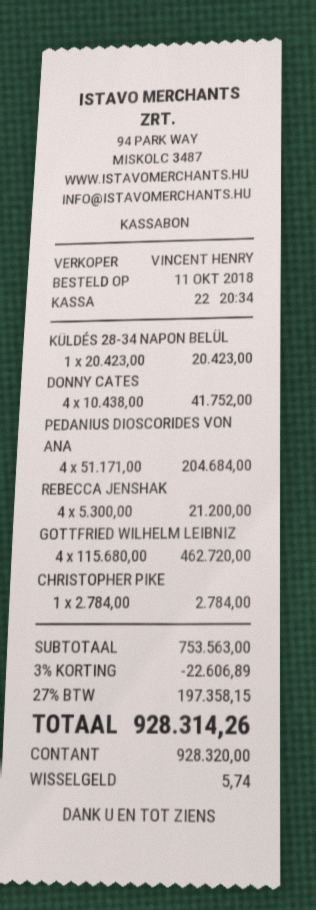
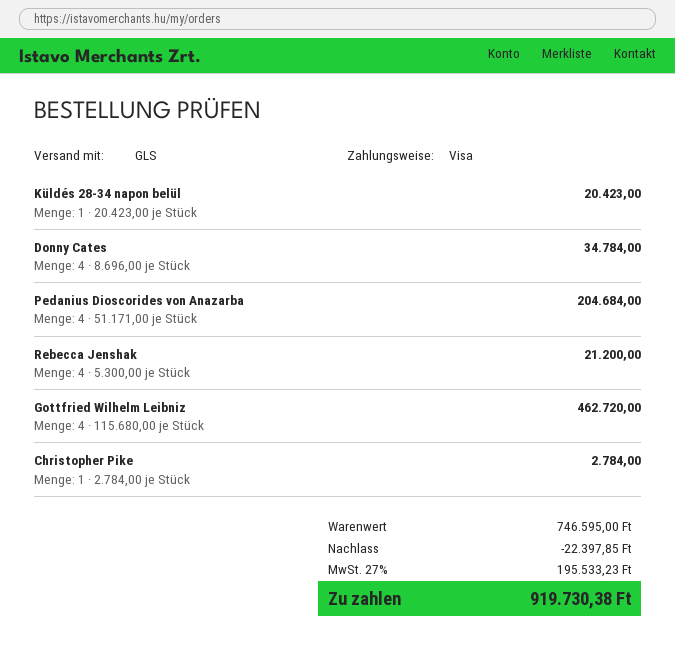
payment method: cash -> Visa
DONNY CATES: 4 x 10438.00 = 41752.00 -> 4 x 8696.00 = 34784.00
subtotal: 753563.00 -> 746595.00
discount: 22606.89 -> 22397.85
tax: 27% = 197358.15 -> 27% = 195533.23
total: 928314.26 -> 919730.38

